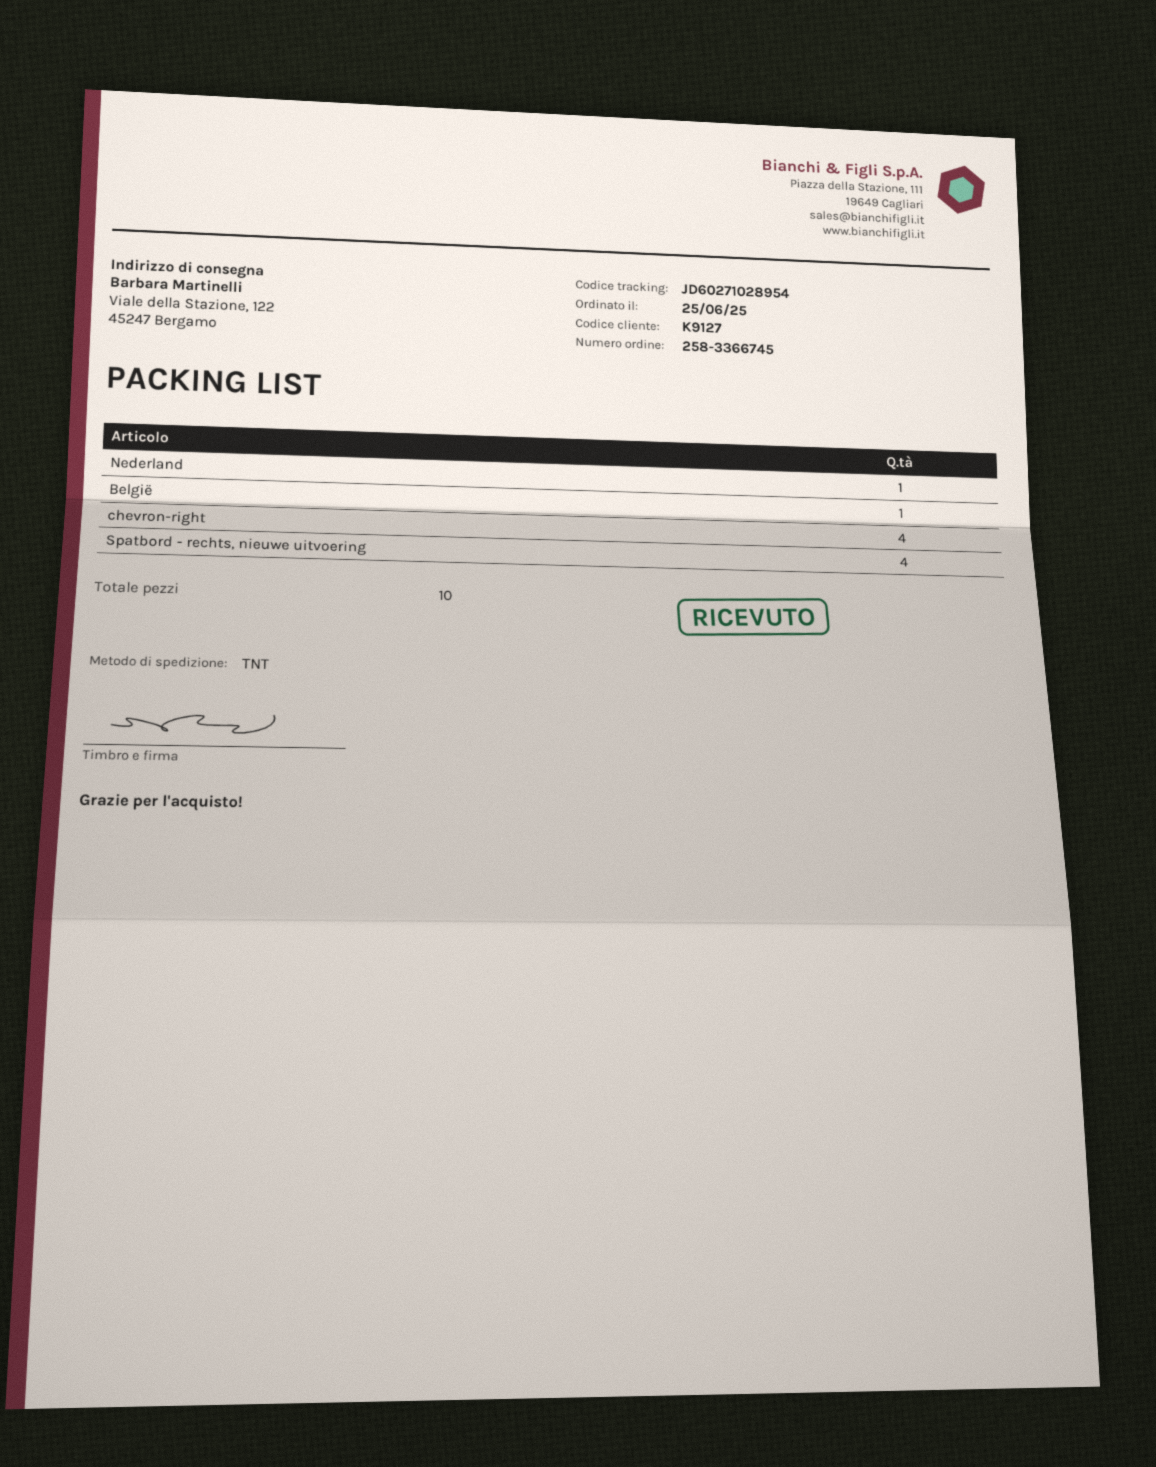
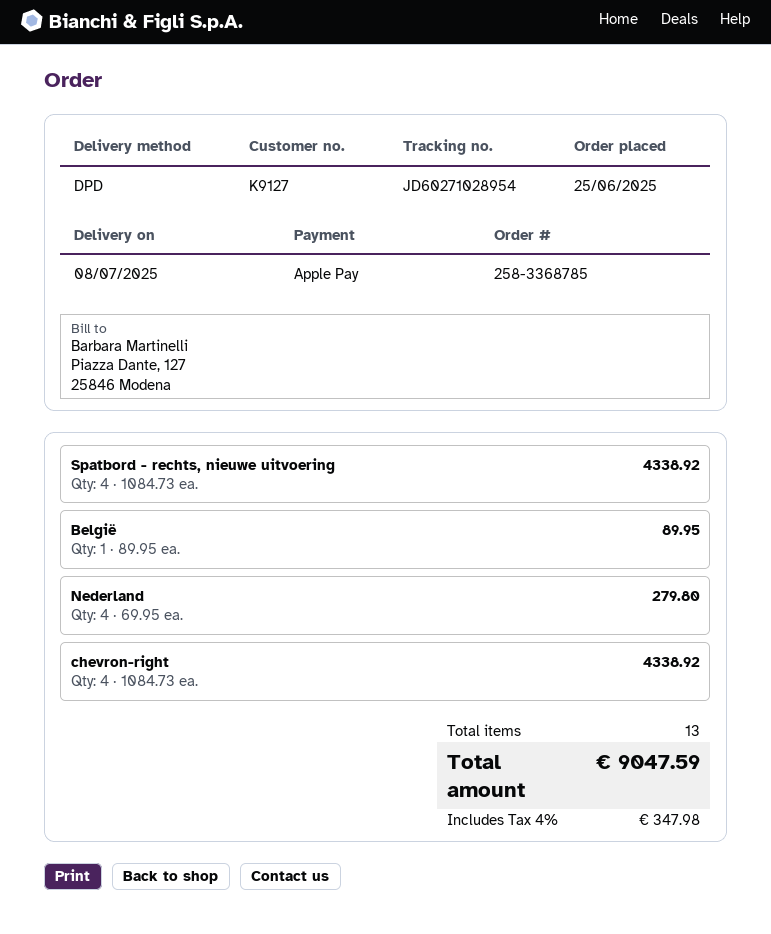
order number: 258-3366745 -> 258-3368785
shipping method: TNT -> DPD
Nederland: 1 -> 4
total quantity: 10 -> 13

